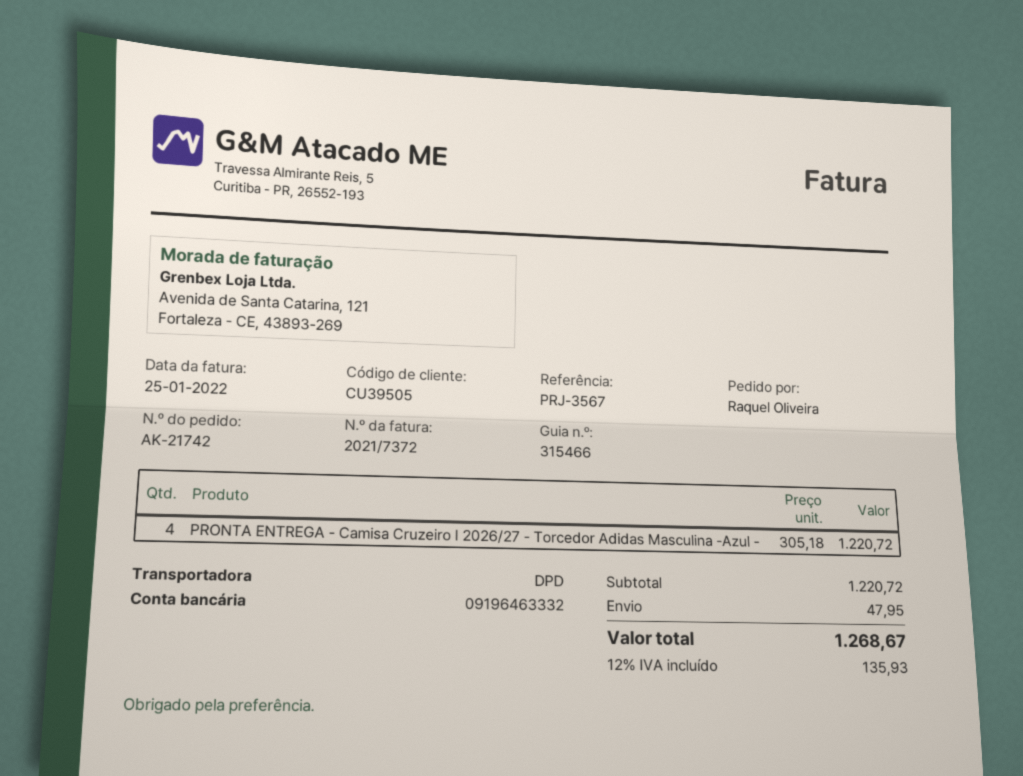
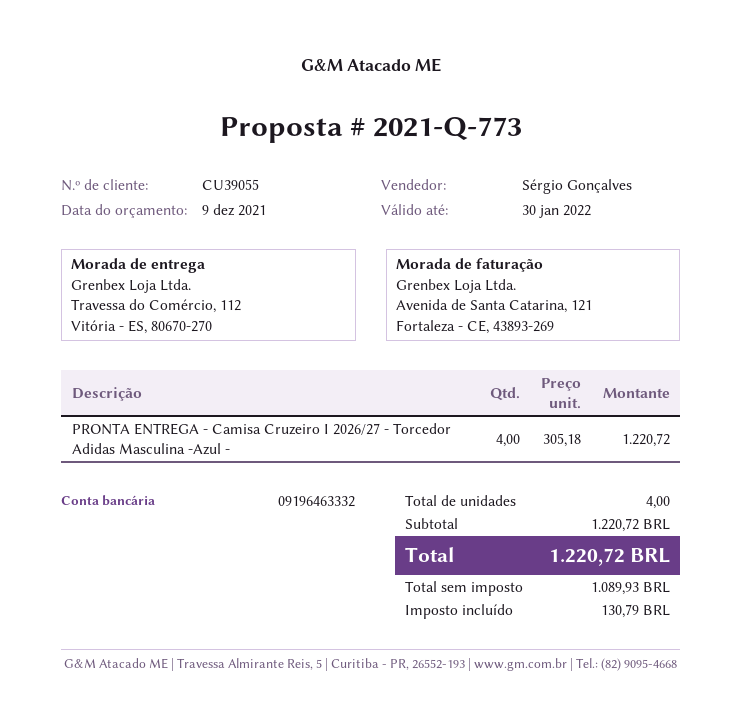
customer number: CU39505 -> CU39055
shipping: 47.95 -> none
tax: 135.93 -> 130.79
total: 1268.67 -> 1220.72

